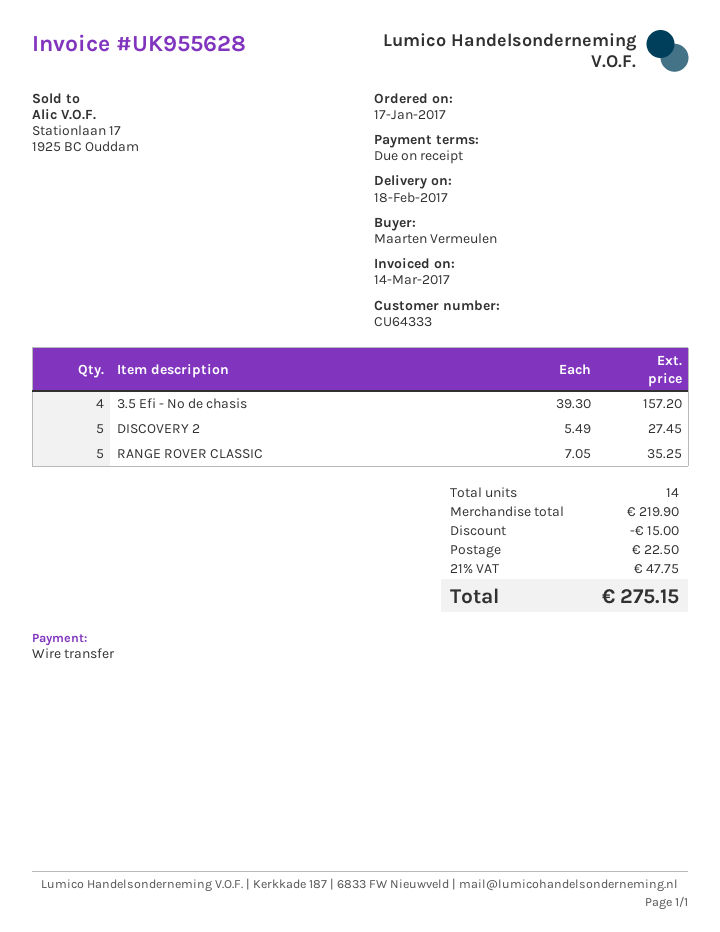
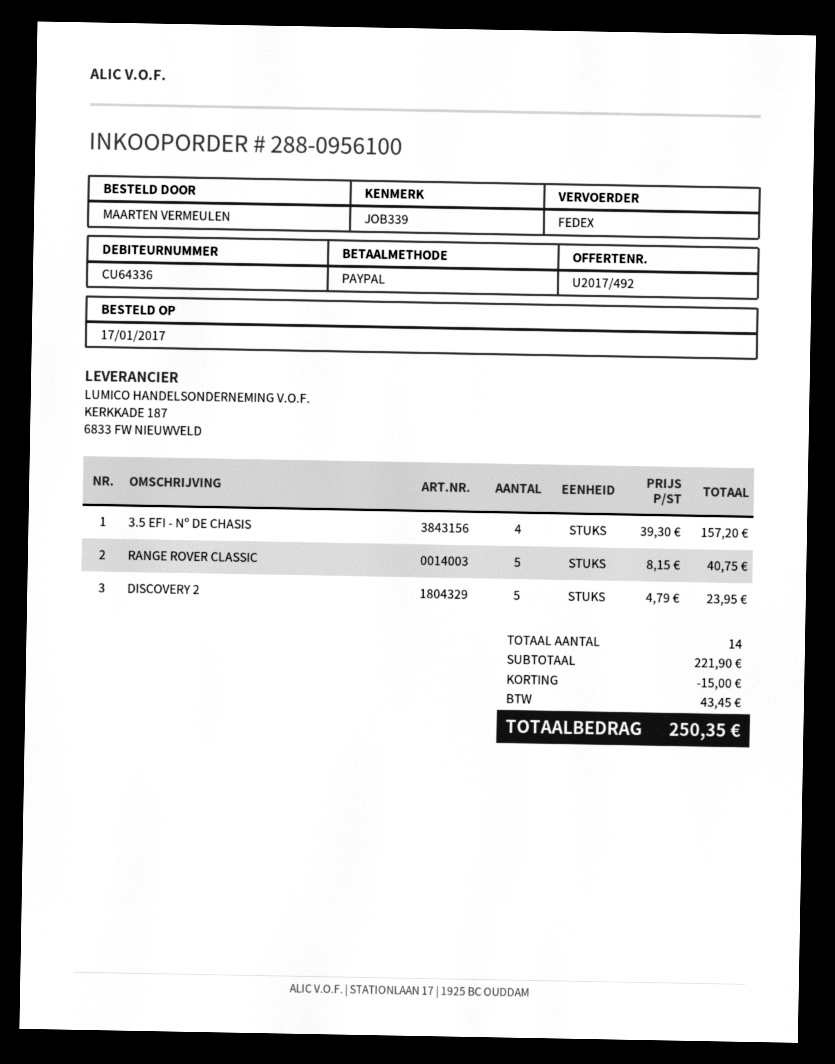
customer number: CU64333 -> CU64336
payment method: bank transfer -> PayPal
DISCOVERY 2: 5 x 5.49 = 27.45 -> 5 x 4.79 = 23.95
RANGE ROVER CLASSIC: 5 x 7.05 = 35.25 -> 5 x 8.15 = 40.75
subtotal: 219.90 -> 221.90
shipping: 22.50 -> none
tax: 47.75 -> 43.45
total: 275.15 -> 250.35

